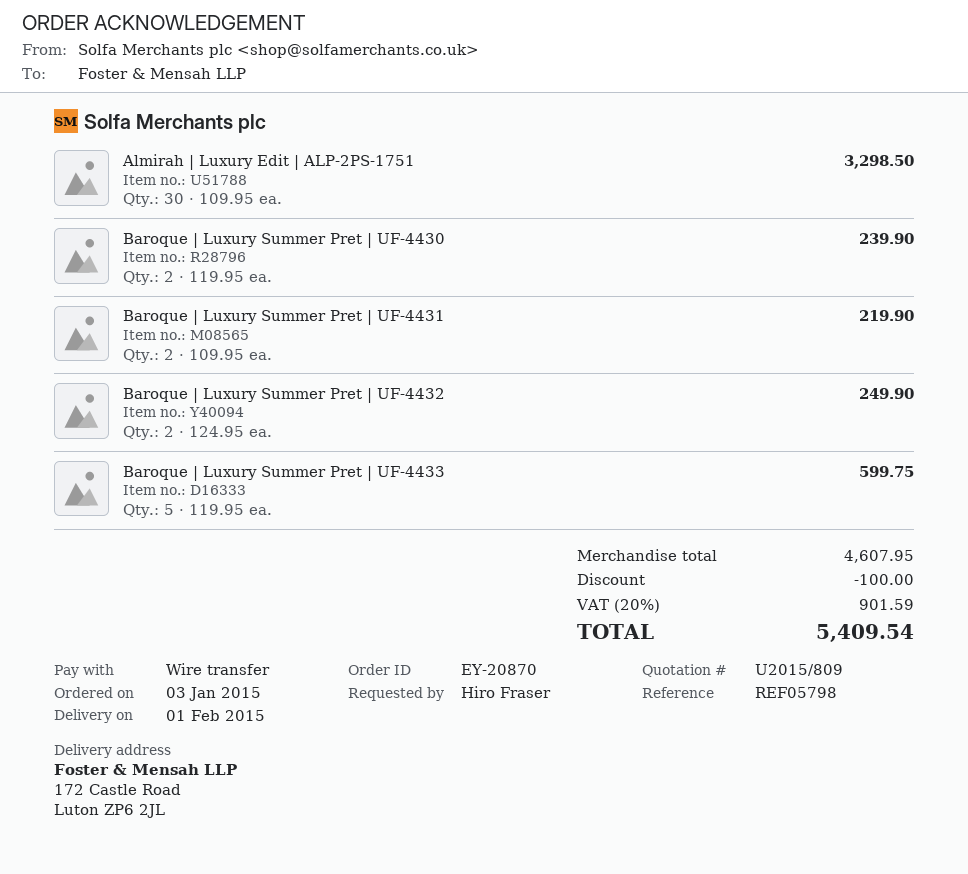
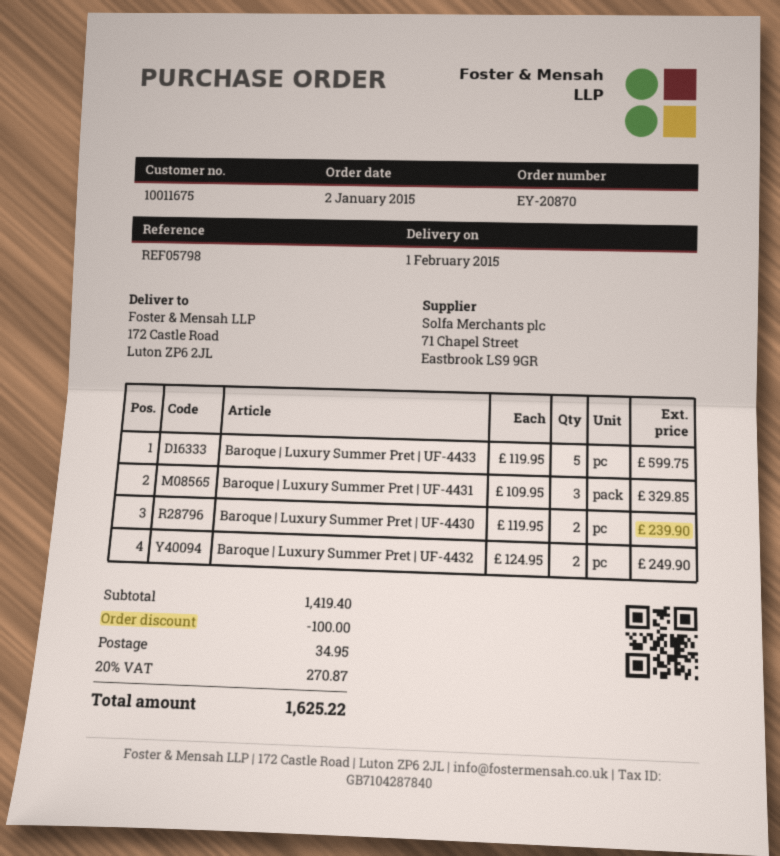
order date: 2015-01-03 -> 2015-01-02
Almirah | Luxury Edit | ALP-2PS-1751: 30 x 109.95 = 3298.50 -> none
Baroque | Luxury Summer Pret | UF-4431: 2 x 109.95 = 219.90 -> 3 x 109.95 = 329.85
subtotal: 4607.95 -> 1419.40
shipping: none -> 34.95
tax: 20% = 901.59 -> 20% = 270.87
total: 5409.54 -> 1625.22

